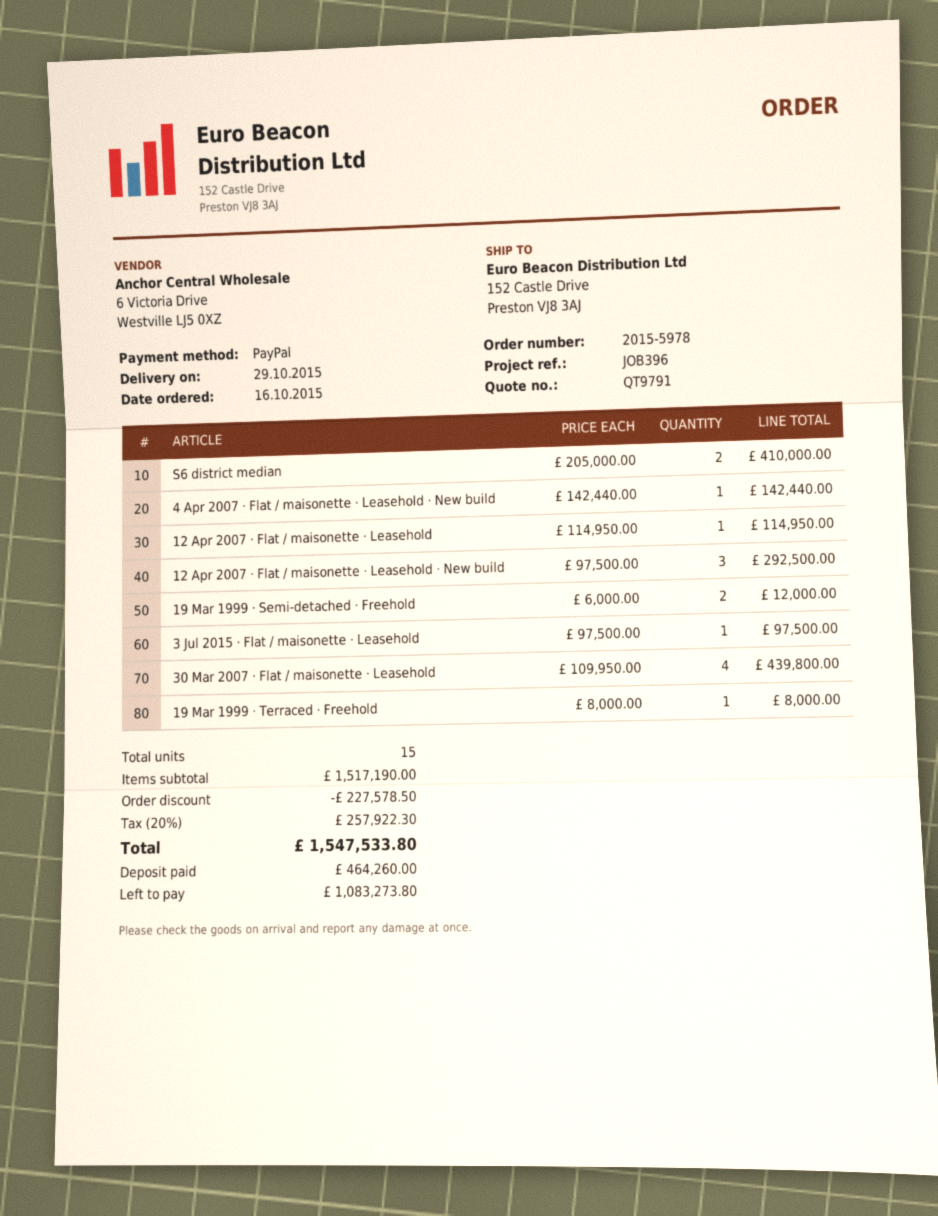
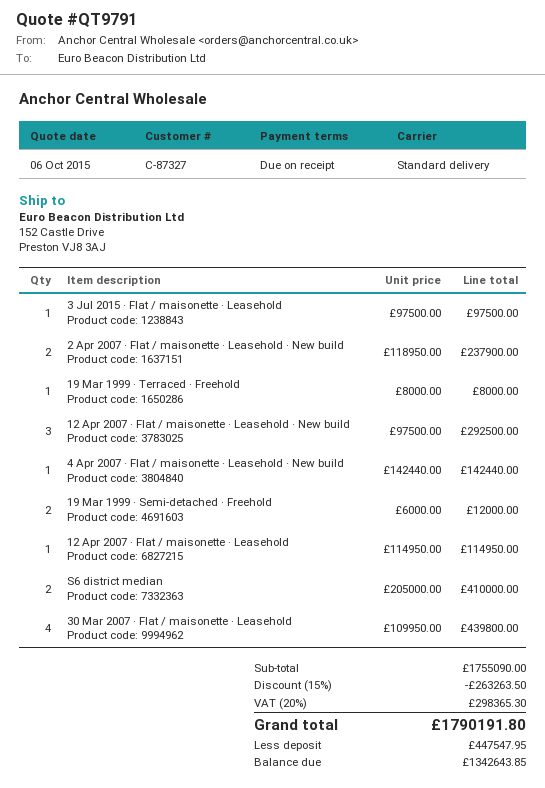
2 Apr 2007 · Flat / maisonette · Leasehold · New build: none -> 2 x 118950.00 = 237900.00
subtotal: 1517190.00 -> 1755090.00
discount: 227578.50 -> 263263.50
tax: 20% = 257922.30 -> 20% = 298365.30
total: 1547533.80 -> 1790191.80
deposit: 464260.00 -> 447547.95
balance: 1083273.80 -> 1342643.85

